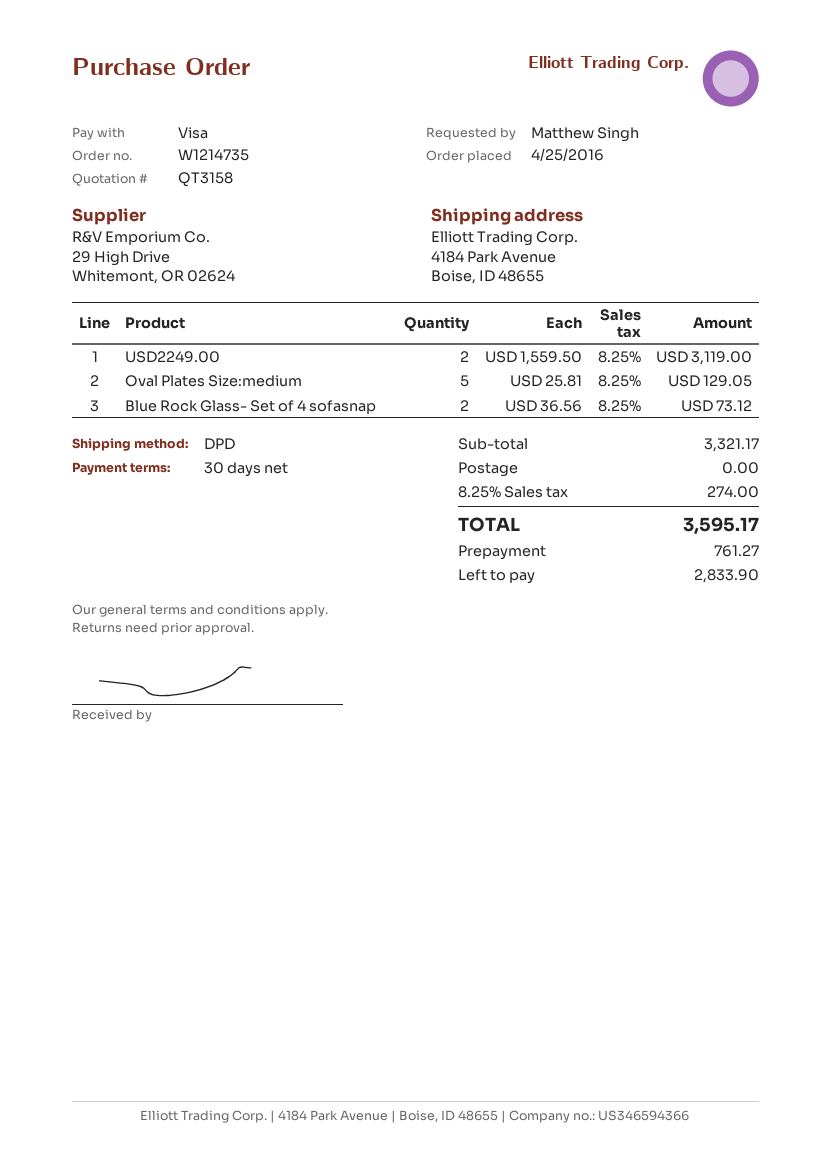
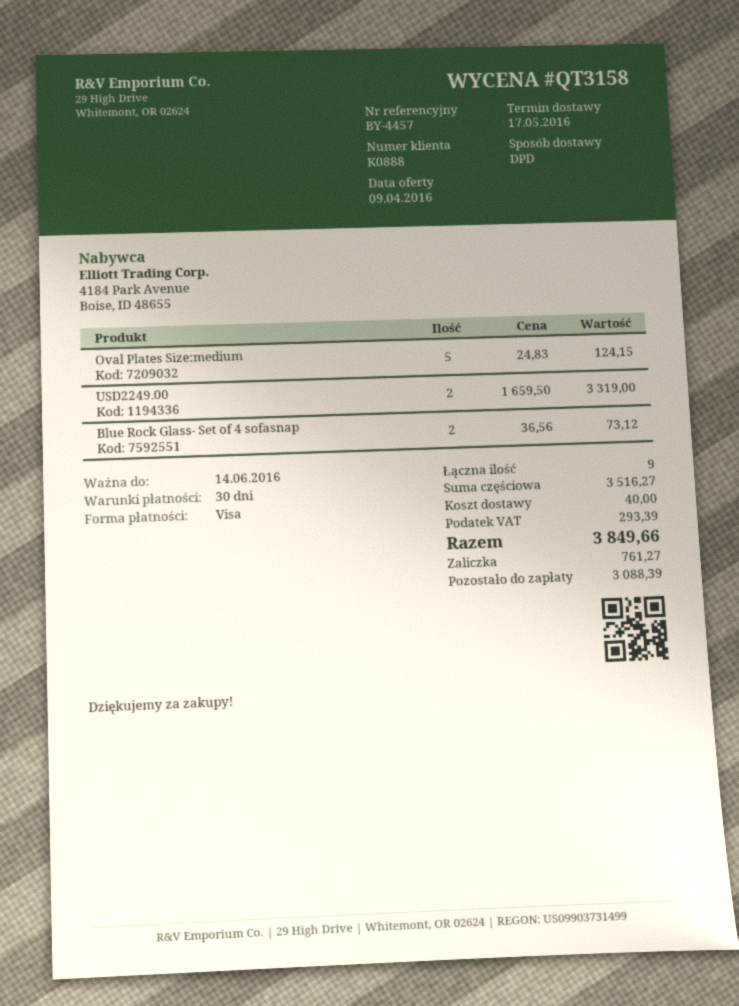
USD2249.00: 2 x 1559.50 = 3119.00 -> 2 x 1659.50 = 3319.00
Oval Plates Size:medium: 5 x 25.81 = 129.05 -> 5 x 24.83 = 124.15
subtotal: 3321.17 -> 3516.27
shipping: 0.00 -> 40.00
tax: 274.00 -> 293.39
total: 3595.17 -> 3849.66
balance: 2833.90 -> 3088.39

